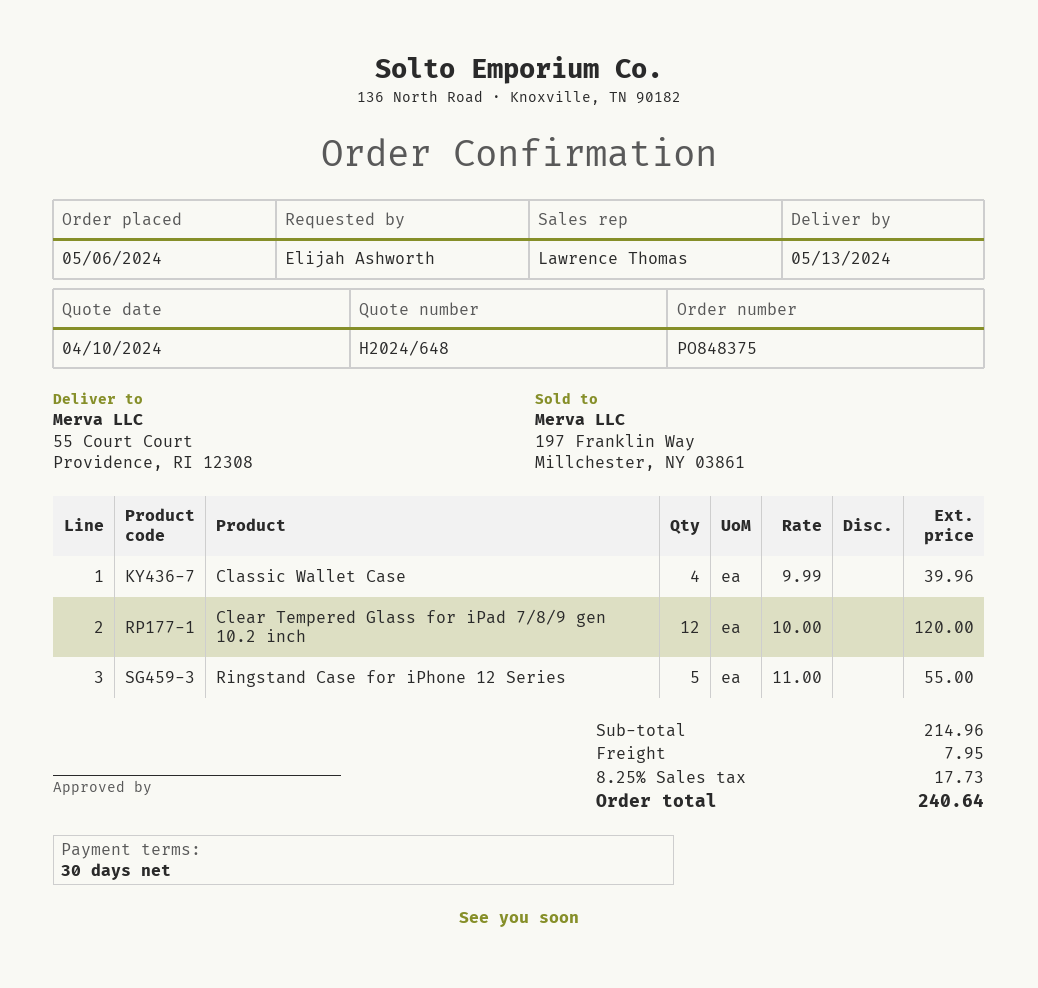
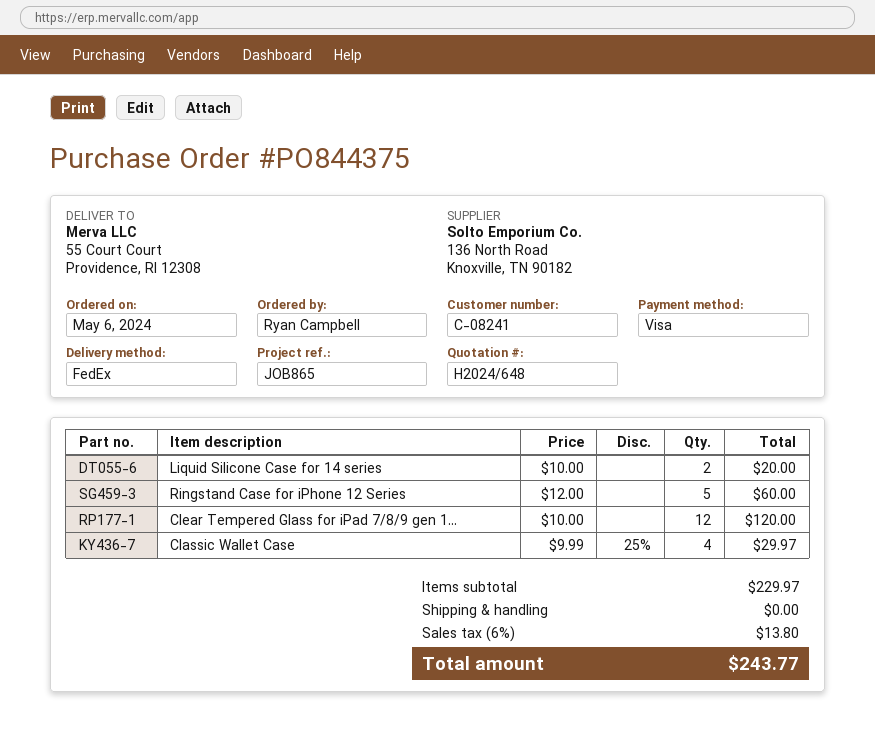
order number: PO848375 -> PO844375
ordered by: Elijah Ashworth -> Ryan Campbell
Classic Wallet Case: 4 x 9.99 = 39.96 -> 4 x 9.99 - 25% = 29.97
Ringstand Case for iPhone 12 Series: 5 x 11.00 = 55.00 -> 5 x 12.00 = 60.00
Liquid Silicone Case for 14 series: none -> 2 x 10.00 = 20.00
subtotal: 214.96 -> 229.97
shipping: 7.95 -> 0.00
tax: 8.25% = 17.73 -> 6% = 13.80
total: 240.64 -> 243.77

